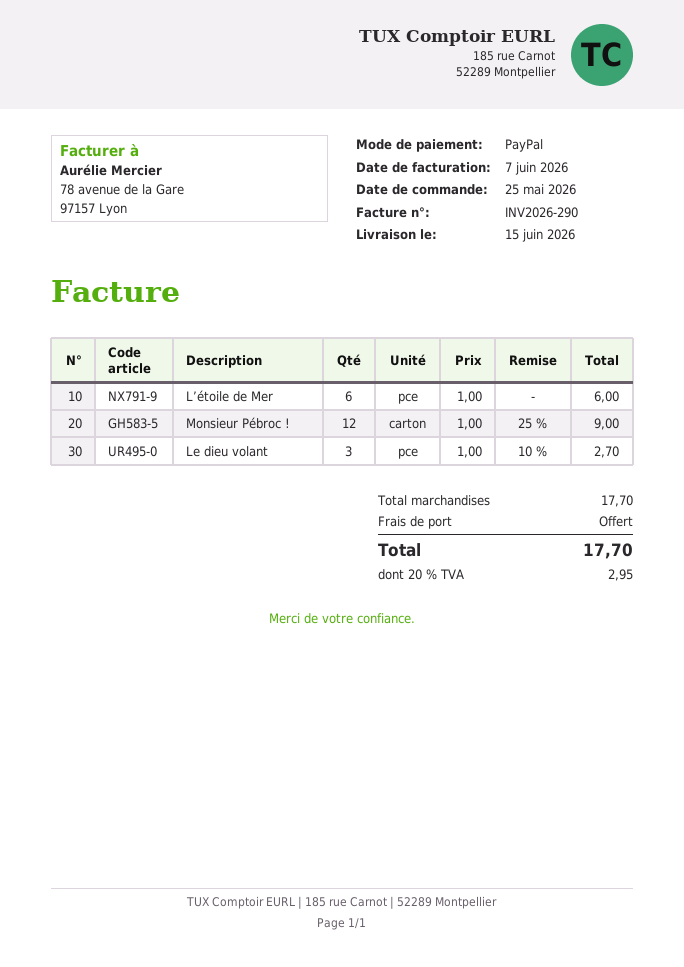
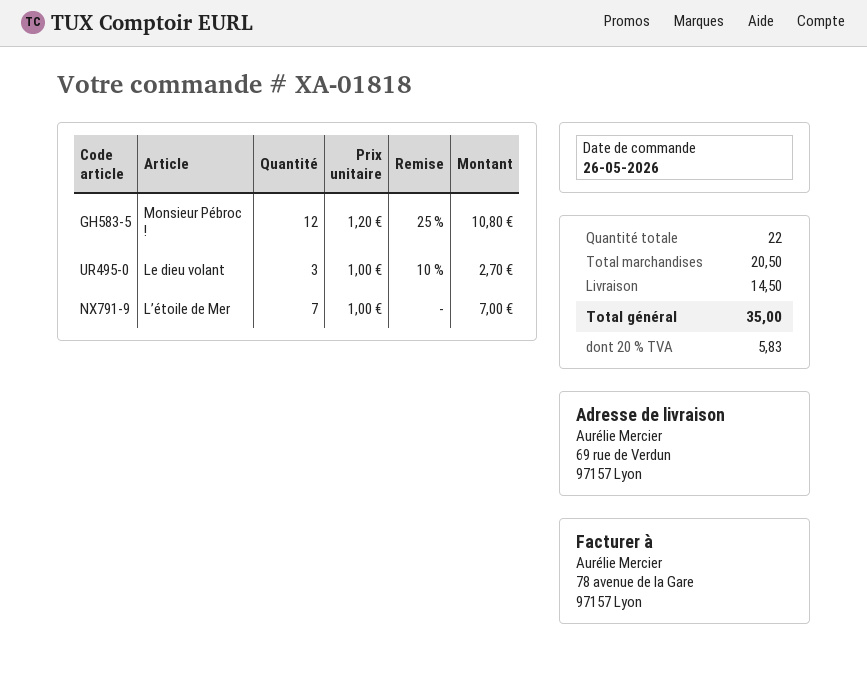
order date: 2026-05-25 -> 2026-05-26
L’étoile de Mer: 6 x 1.00 = 6.00 -> 7 x 1.00 = 7.00
Monsieur Pébroc !: 12 x 1.00 - 25% = 9.00 -> 12 x 1.20 - 25% = 10.80
subtotal: 17.70 -> 20.50
shipping: 0.00 -> 14.50
tax: 20% = 2.95 -> 20% = 5.83
total: 17.70 -> 35.00

